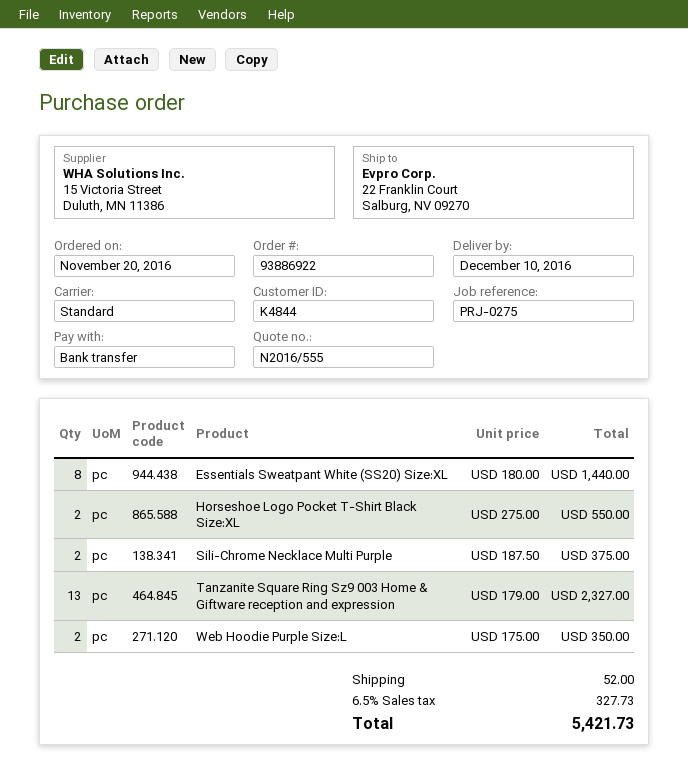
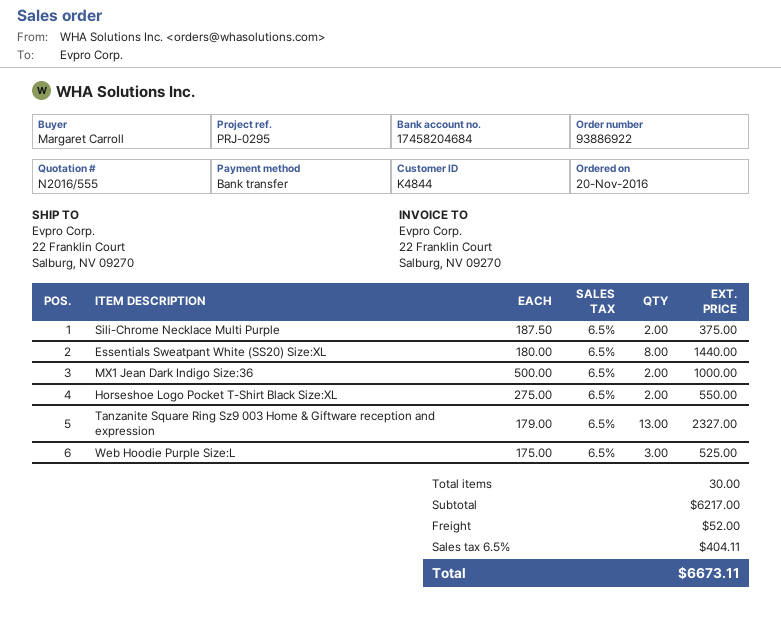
reference: PRJ-0275 -> PRJ-0295
Web Hoodie Purple Size:L: 2 x 175.00 = 350.00 -> 3 x 175.00 = 525.00
MX1 Jean Dark Indigo Size:36: none -> 2 x 500.00 = 1000.00
tax: 6.5% = 327.73 -> 6.5% = 404.11
total: 5421.73 -> 6673.11

